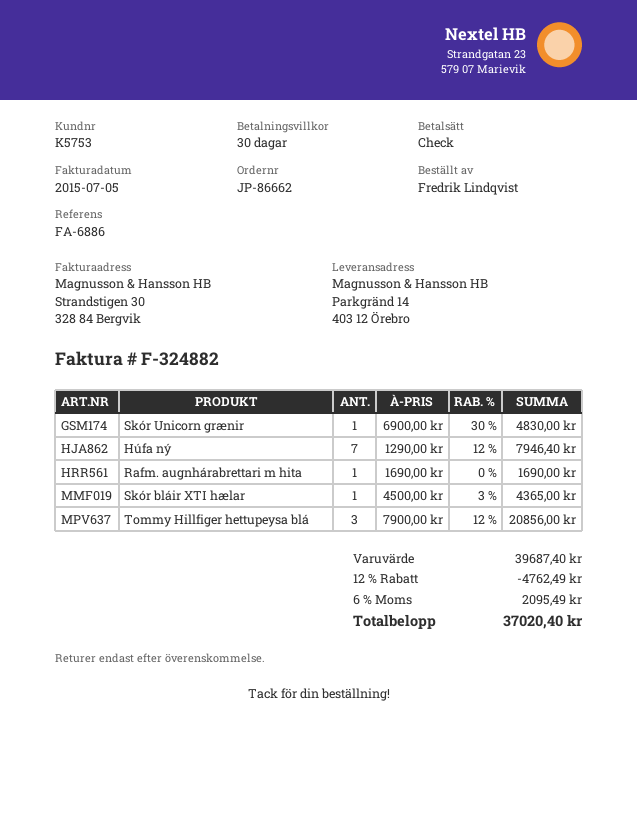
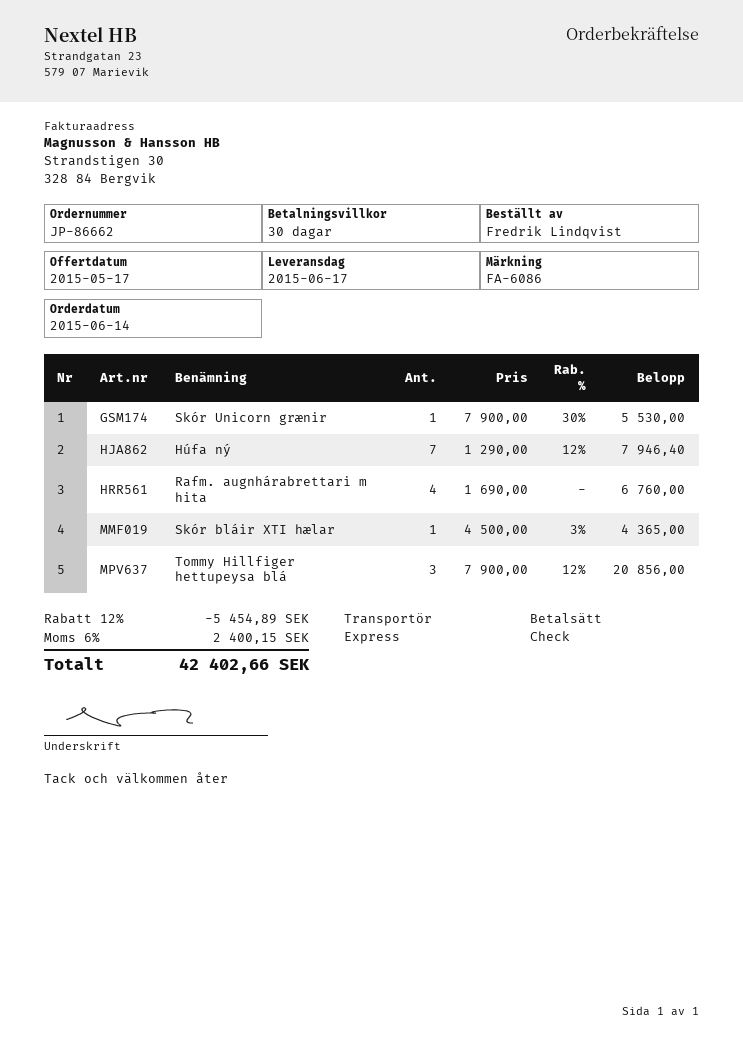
reference: FA-6886 -> FA-6086
Skór Unicorn grænir: 1 x 6900.00 - 30% = 4830.00 -> 1 x 7900.00 - 30% = 5530.00
Rafm. augnhárabrettari m hita: 1 x 1690.00 = 1690.00 -> 4 x 1690.00 = 6760.00
discount: 12% = 4762.49 -> 12% = 5454.89
tax: 6% = 2095.49 -> 6% = 2400.15
total: 37020.40 -> 42402.66

